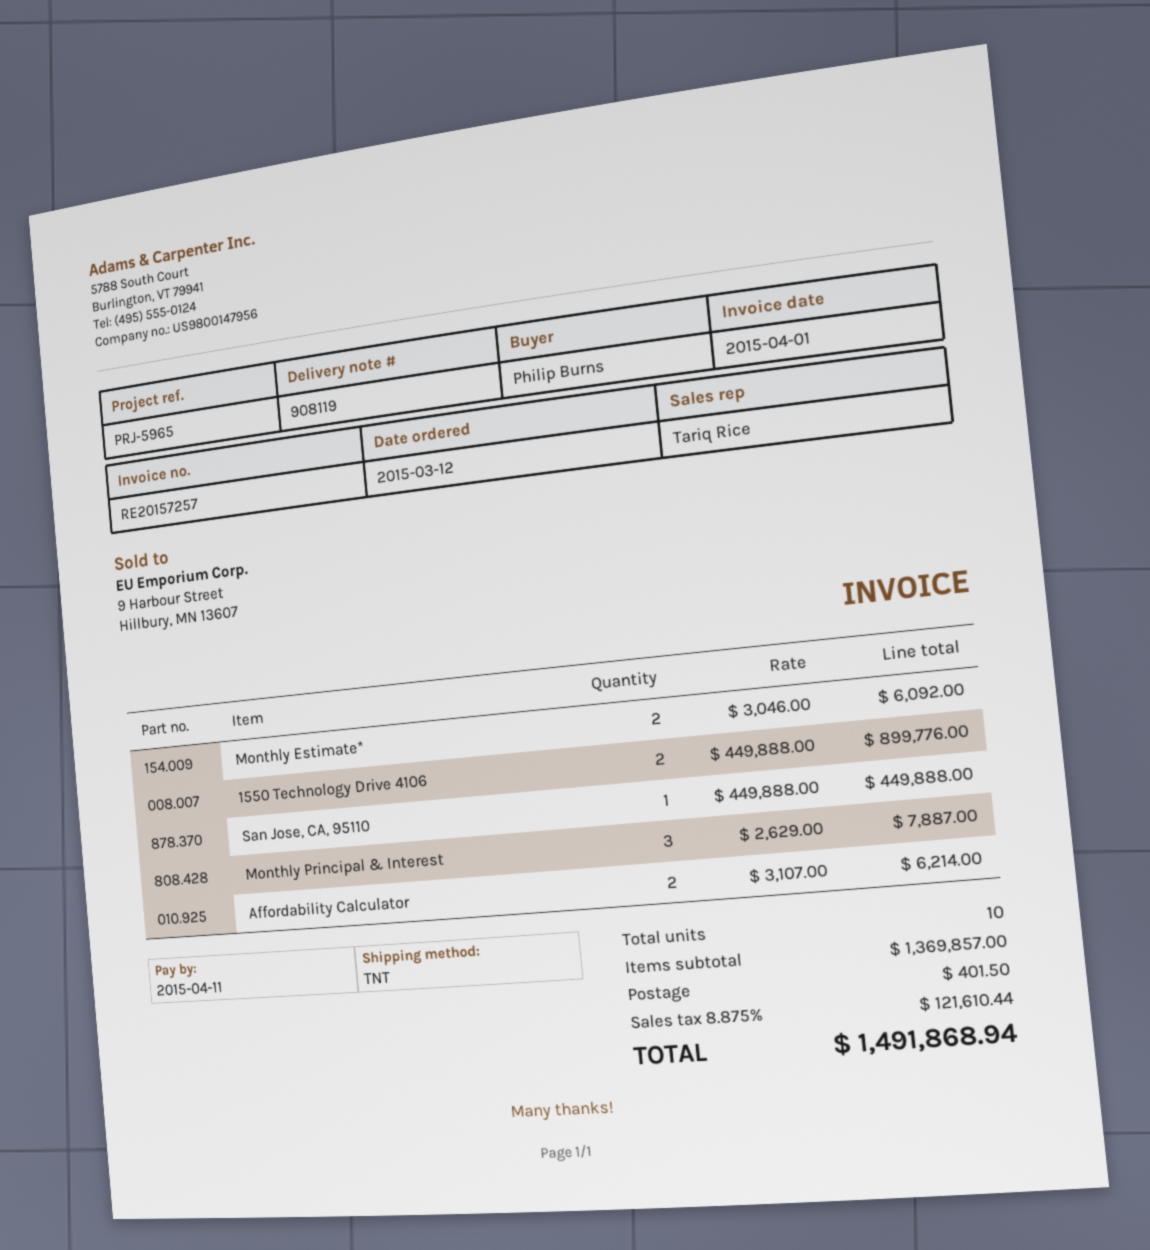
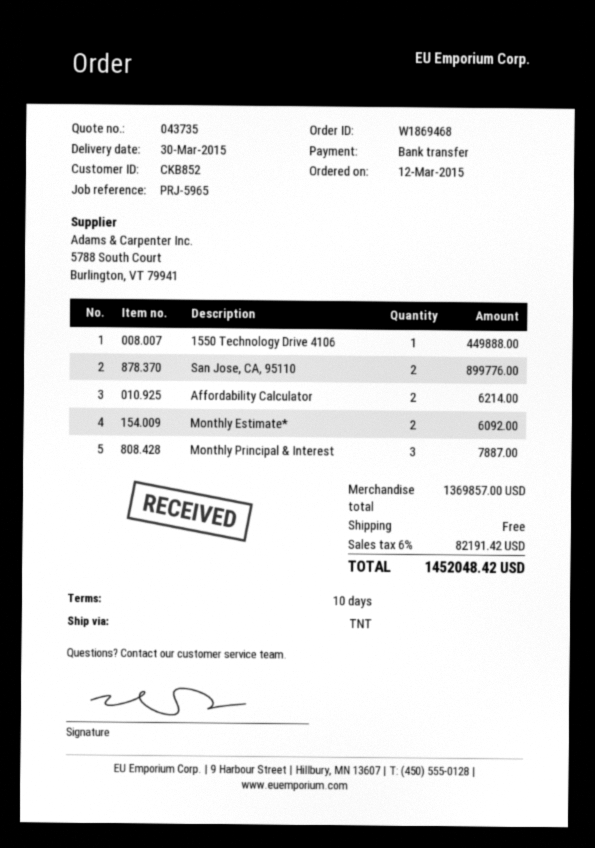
1550 Technology Drive 4106: 2 for 899776.00 -> 1 for 449888.00
San Jose, CA, 95110: 1 for 449888.00 -> 2 for 899776.00
shipping: 401.50 -> 0.00
tax: 8.875% = 121610.44 -> 6% = 82191.42
total: 1491868.94 -> 1452048.42

